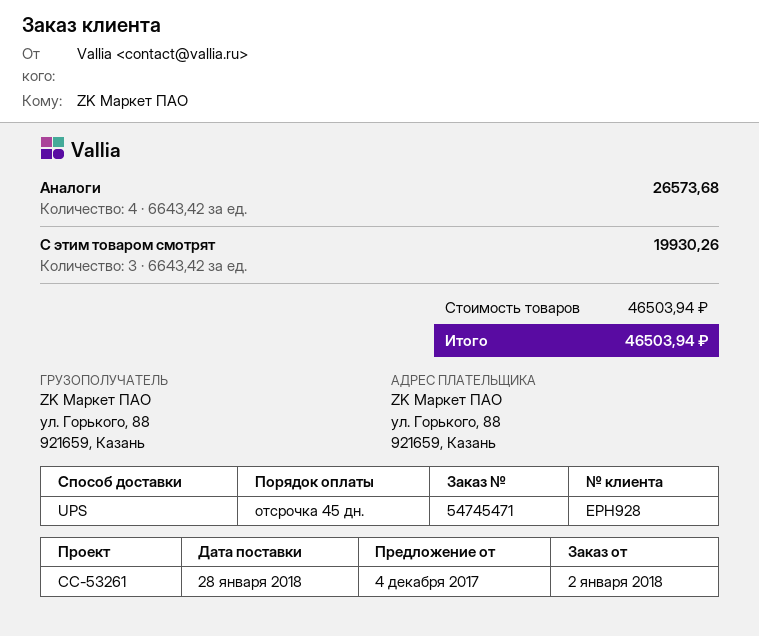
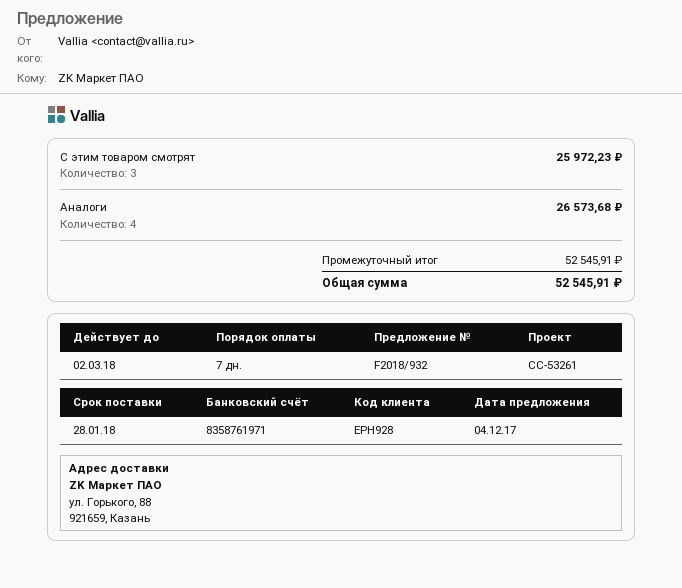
payment terms: 45 days -> 7 days
С этим товаром смотрят: 3 for 19930.26 -> 3 for 25972.23
subtotal: 46503.94 -> 52545.91
total: 46503.94 -> 52545.91

